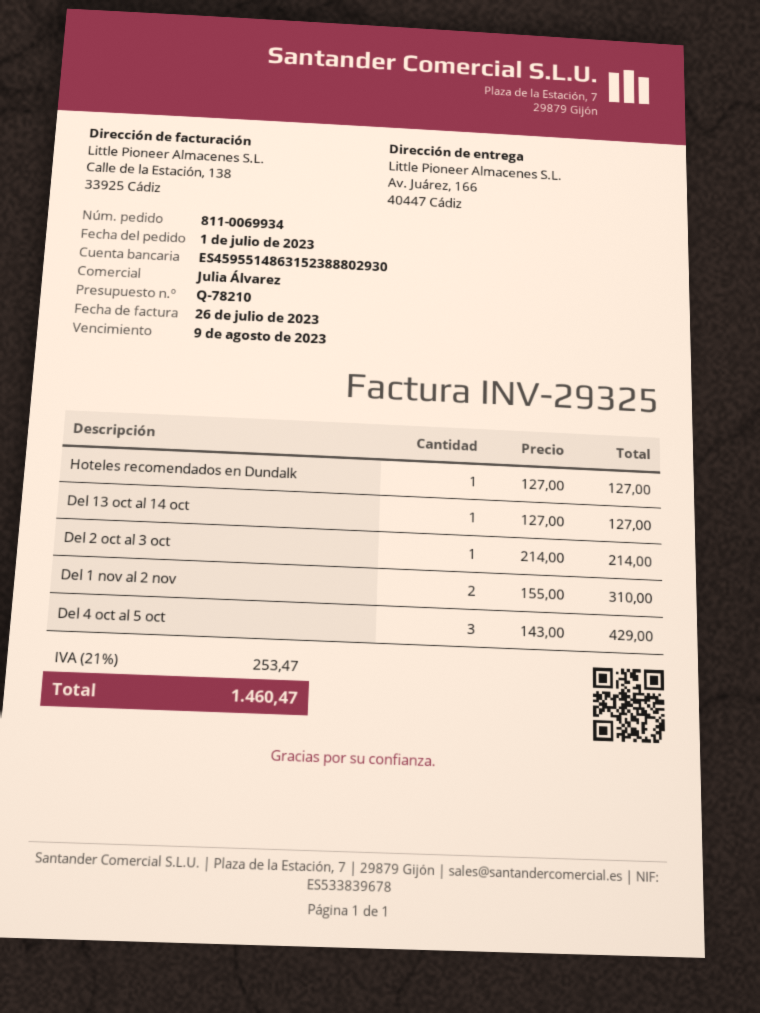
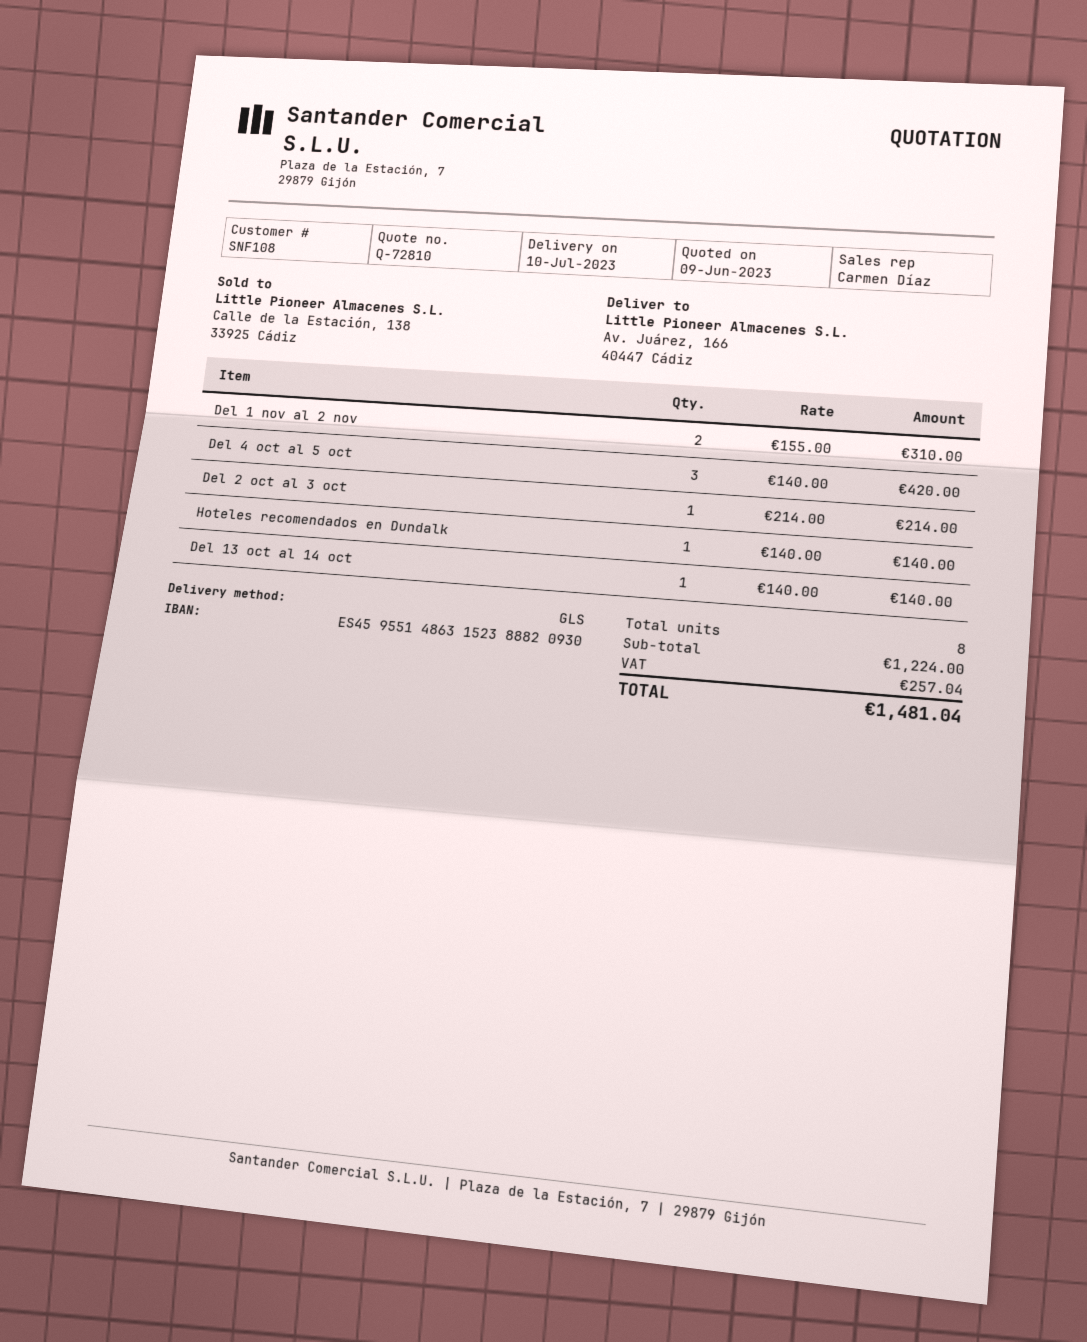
quote number: Q-78210 -> Q-72810
sales rep: Julia Álvarez -> Carmen Díaz
bank account: ES4595514863152388802930 -> ES4595514863152388820930
Hoteles recomendados en Dundalk: 1 x 127.00 = 127.00 -> 1 x 140.00 = 140.00
Del 13 oct al 14 oct: 1 x 127.00 = 127.00 -> 1 x 140.00 = 140.00
Del 4 oct al 5 oct: 3 x 143.00 = 429.00 -> 3 x 140.00 = 420.00
tax: 253.47 -> 257.04
total: 1460.47 -> 1481.04

